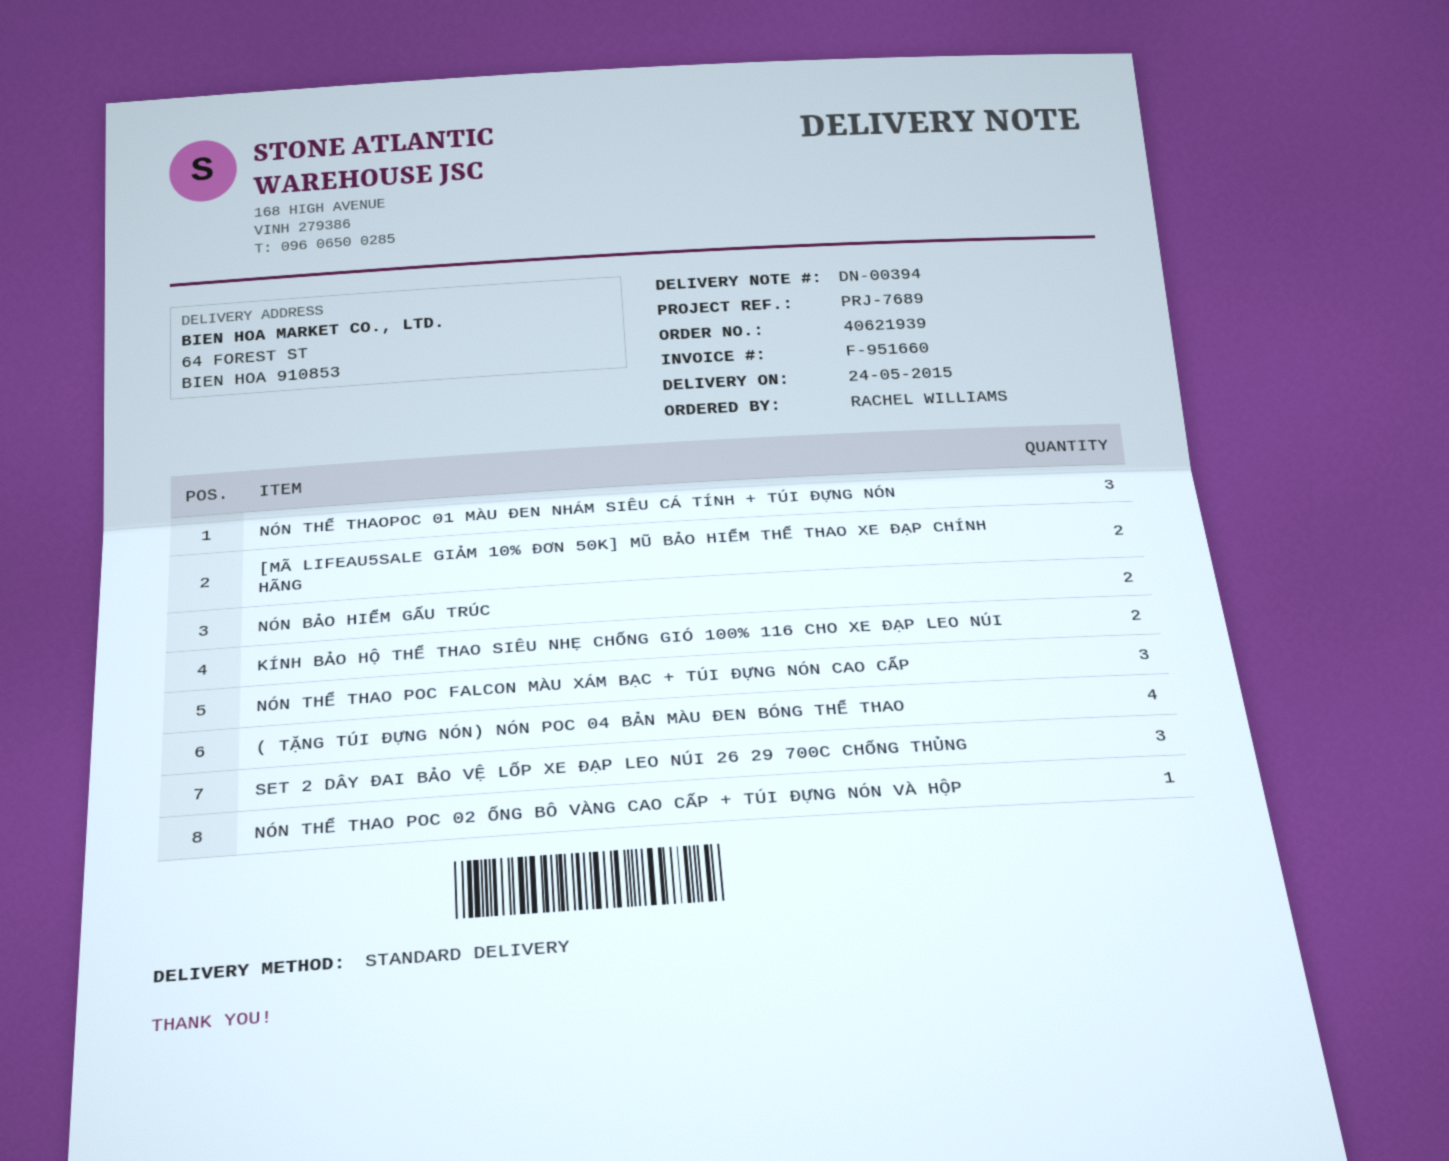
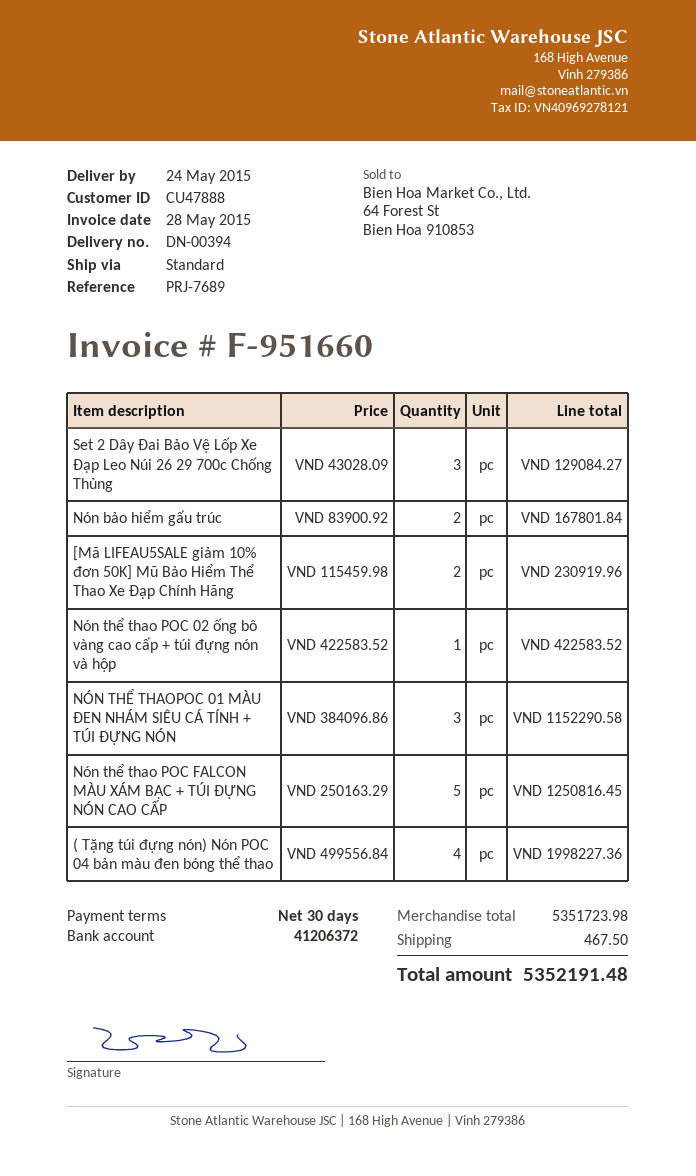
KÍNH BẢO HỘ THỂ THAO SIÊU NHẸ CHỐNG GIÓ 100% 116 CHO XE ĐẠP LEO NÚI: 2 -> none
NÓN THỂ THAO POC FALCON MÀU XÁM BẠC + TÚI ĐỰNG NÓN CAO CẤP: 3 -> 5

